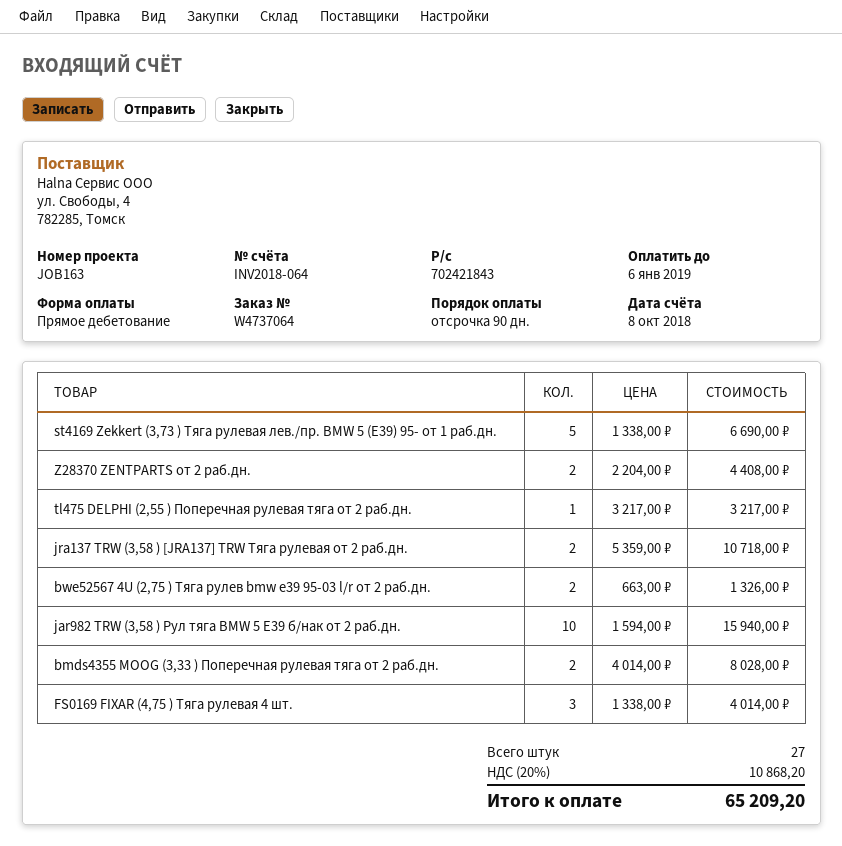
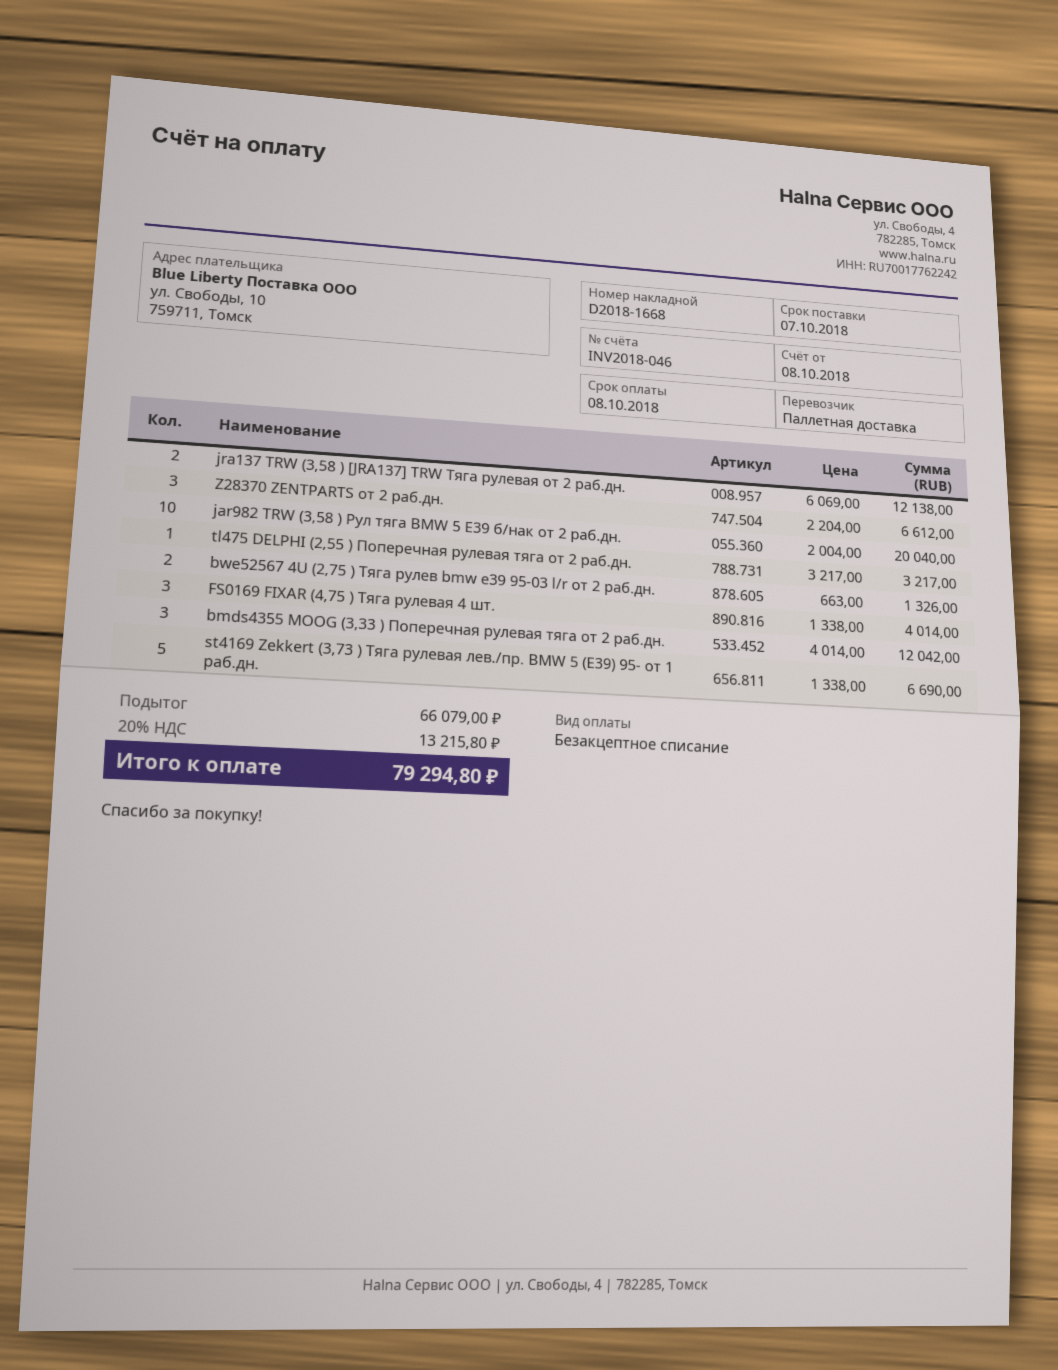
invoice number: INV2018-064 -> INV2018-046
due date: 2019-01-06 -> 2018-10-08
Z28370 ZENTPARTS от 2 раб.дн.: 2 x 2204.00 = 4408.00 -> 3 x 2204.00 = 6612.00
jra137 TRW (3,58 ) [JRA137] TRW Тяга рулевая от 2 раб.дн.: 2 x 5359.00 = 10718.00 -> 2 x 6069.00 = 12138.00
jar982 TRW (3,58 ) Рул тяга BMW 5 E39 б/нак от 2 раб.дн.: 10 x 1594.00 = 15940.00 -> 10 x 2004.00 = 20040.00
bmds4355 MOOG (3,33 ) Поперечная рулевая тяга от 2 раб.дн.: 2 x 4014.00 = 8028.00 -> 3 x 4014.00 = 12042.00
tax: 20% = 10868.20 -> 20% = 13215.80
total: 65209.20 -> 79294.80

